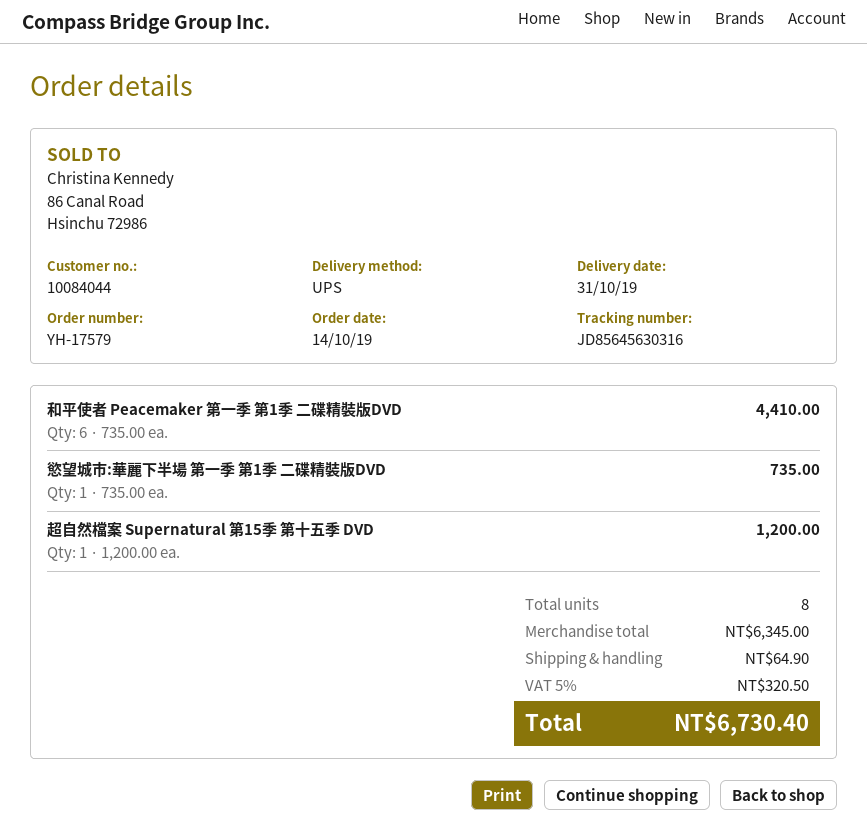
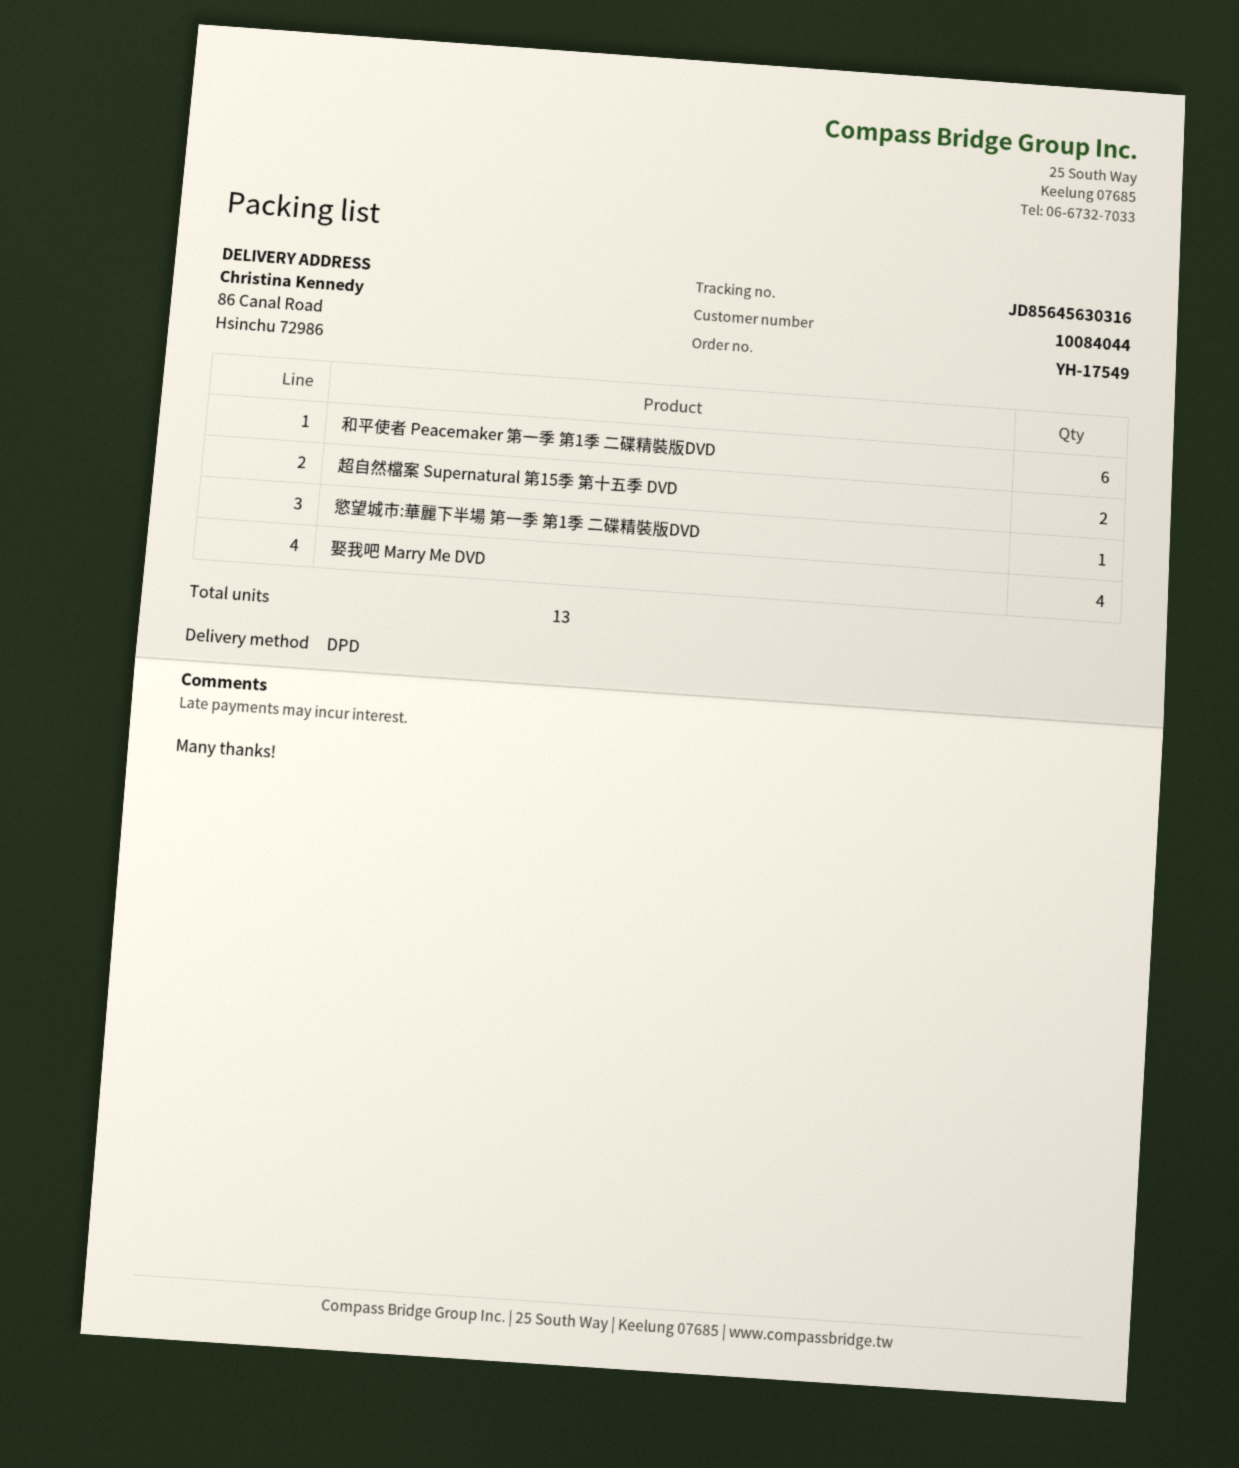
order number: YH-17579 -> YH-17549
shipping method: UPS -> DPD
超自然檔案 Supernatural 第15季 第十五季 DVD: 1 -> 2
娶我吧 Marry Me DVD: none -> 4
total quantity: 8 -> 13

